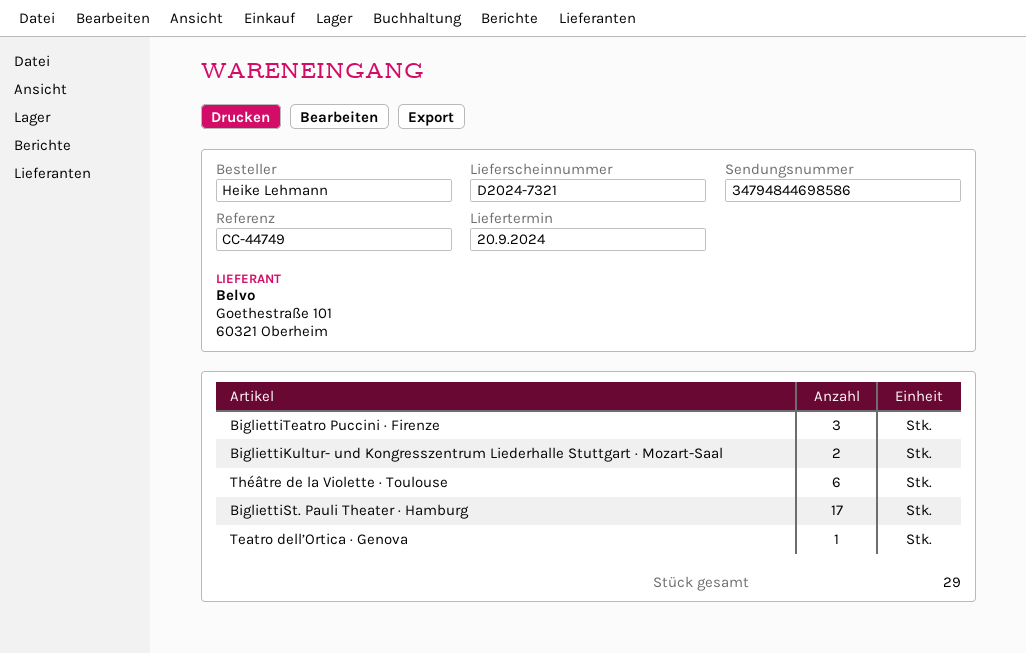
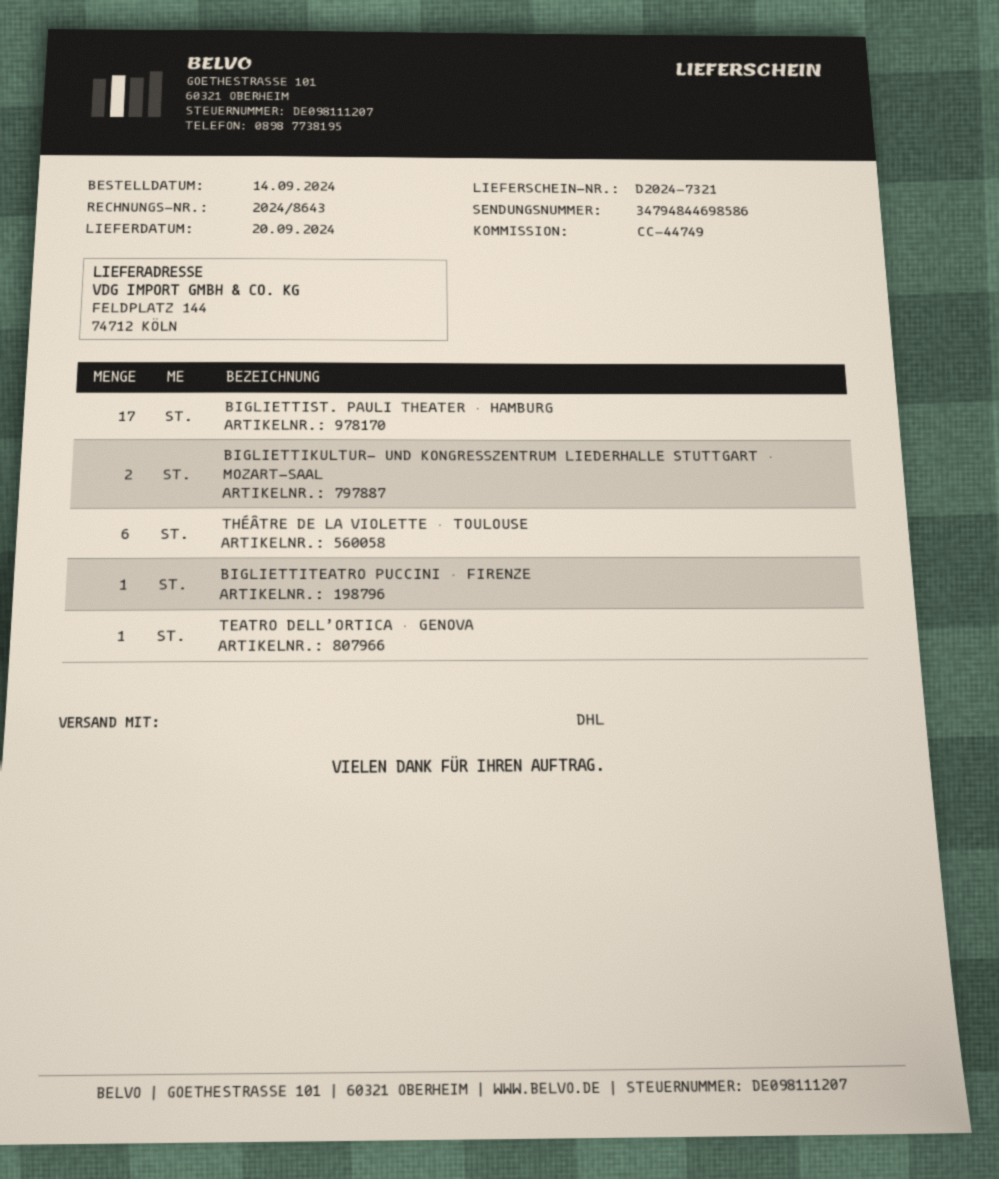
BigliettiTeatro Puccini · Firenze: 3 -> 1

